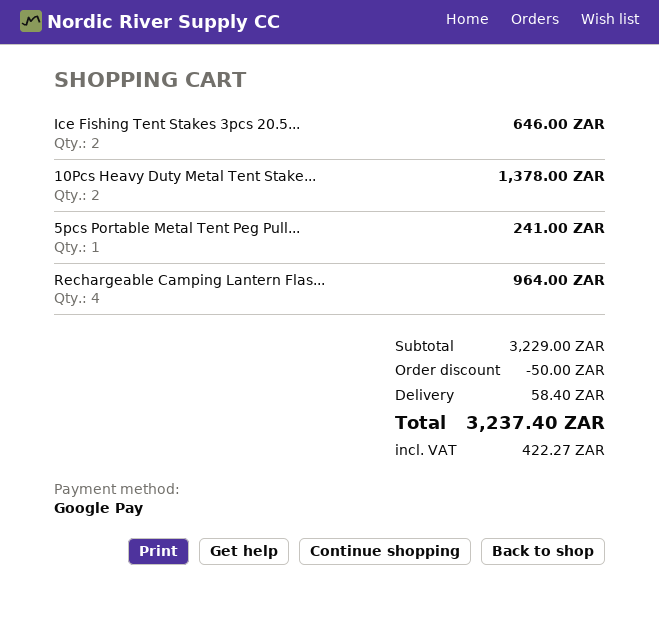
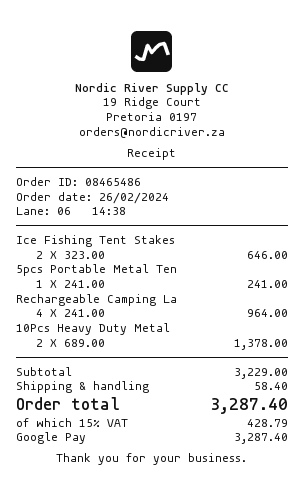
discount: 50.00 -> none
tax: 422.27 -> 428.79
total: 3237.40 -> 3287.40

